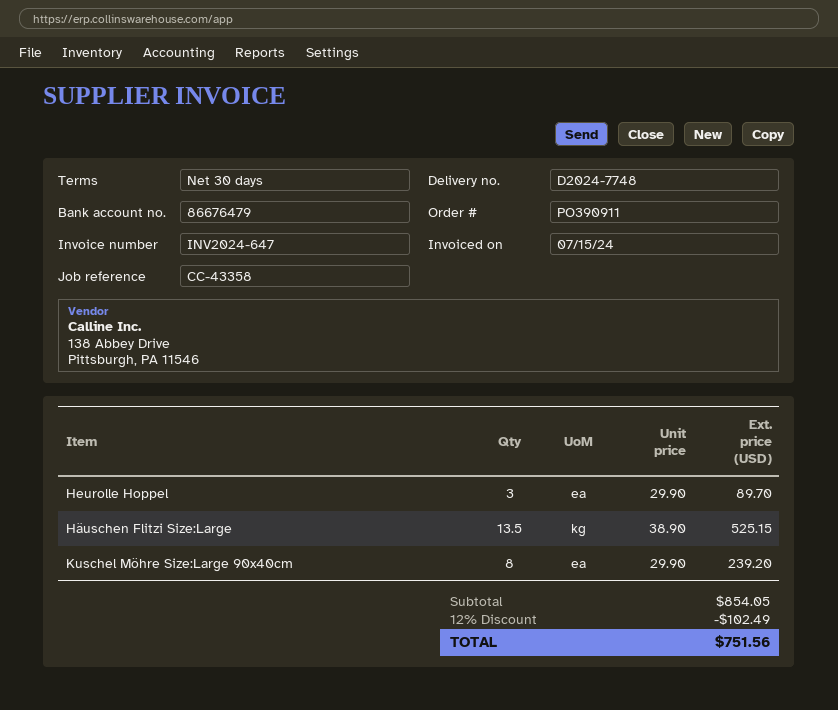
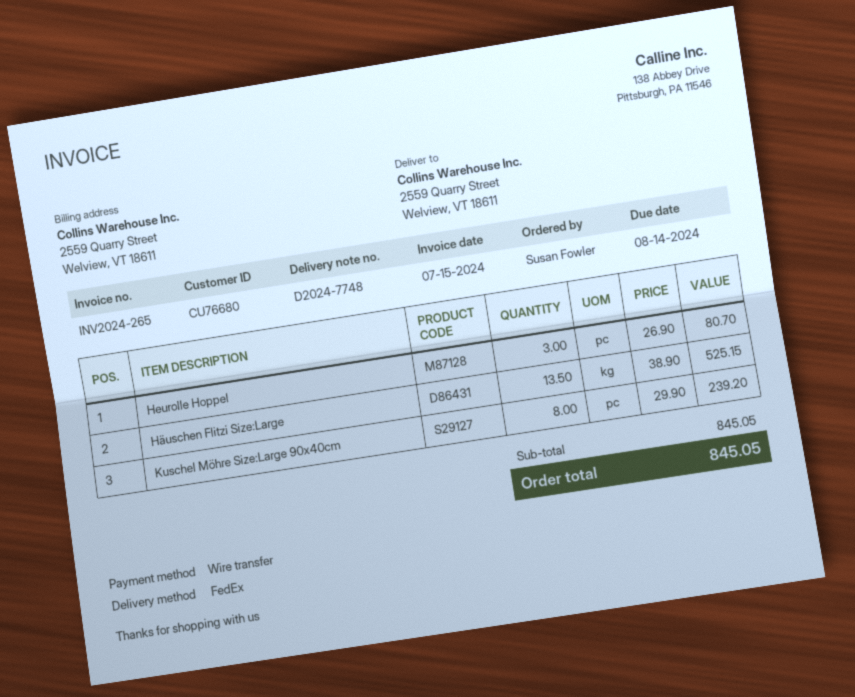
invoice number: INV2024-647 -> INV2024-265
Heurolle Hoppel: 3 x 29.90 = 89.70 -> 3 x 26.90 = 80.70
subtotal: 854.05 -> 845.05
discount: 12% = 102.49 -> none
total: 751.56 -> 845.05

